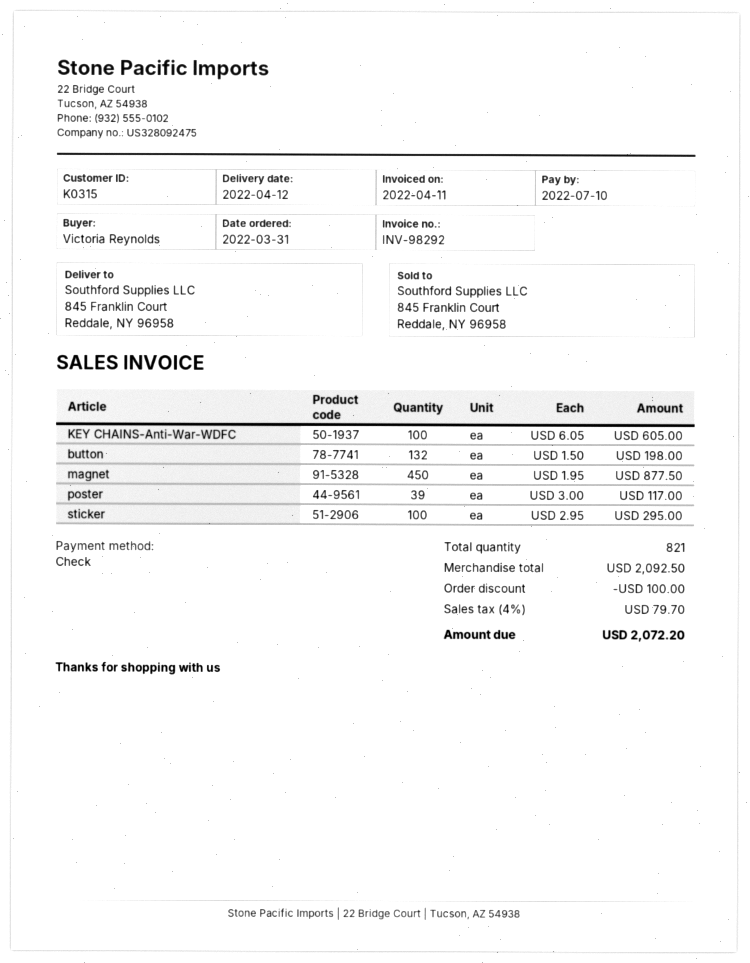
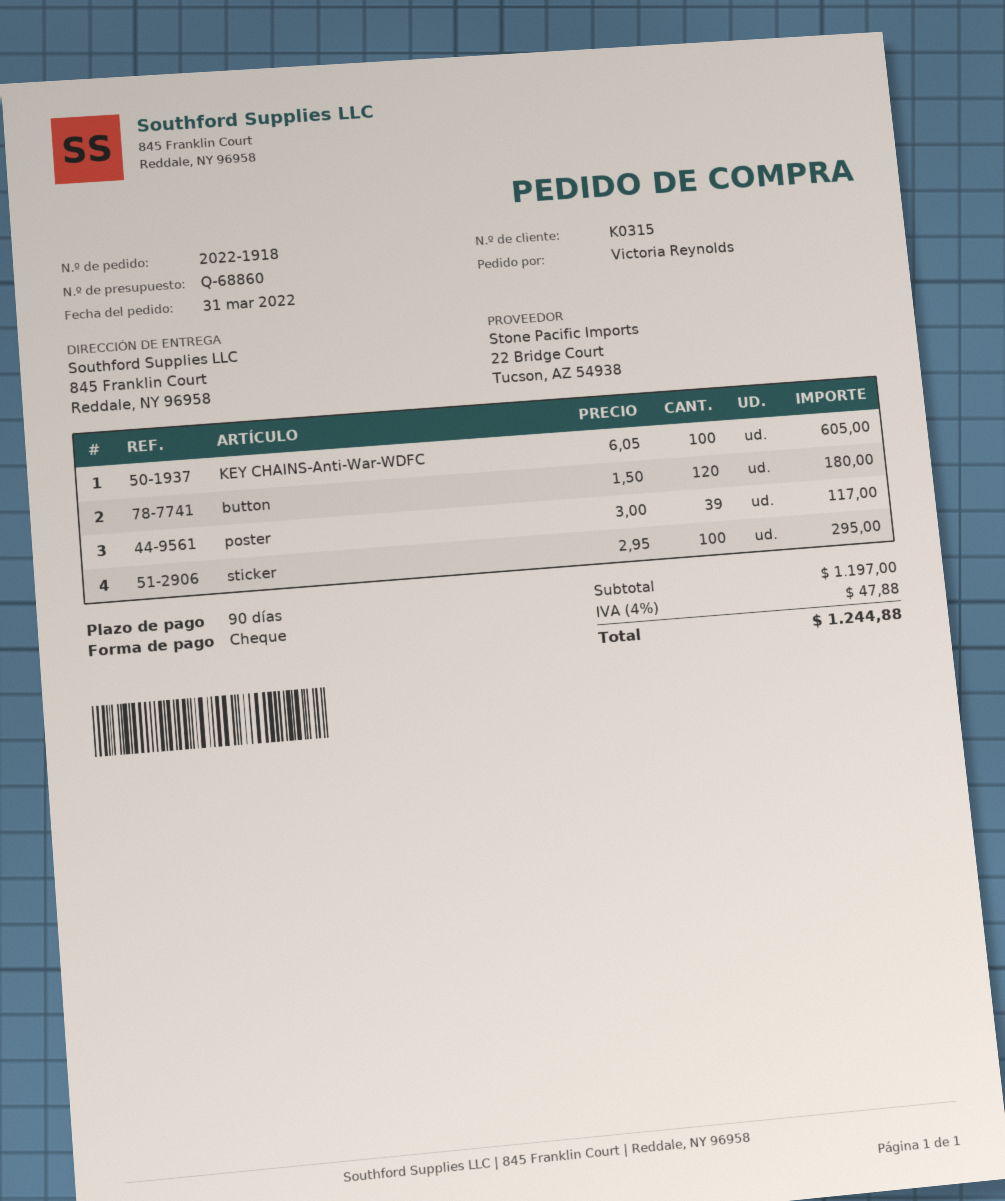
button: 132 x 1.50 = 198.00 -> 120 x 1.50 = 180.00
magnet: 450 x 1.95 = 877.50 -> none
subtotal: 2092.50 -> 1197.00
discount: 100.00 -> none
tax: 4% = 79.70 -> 4% = 47.88
total: 2072.20 -> 1244.88

